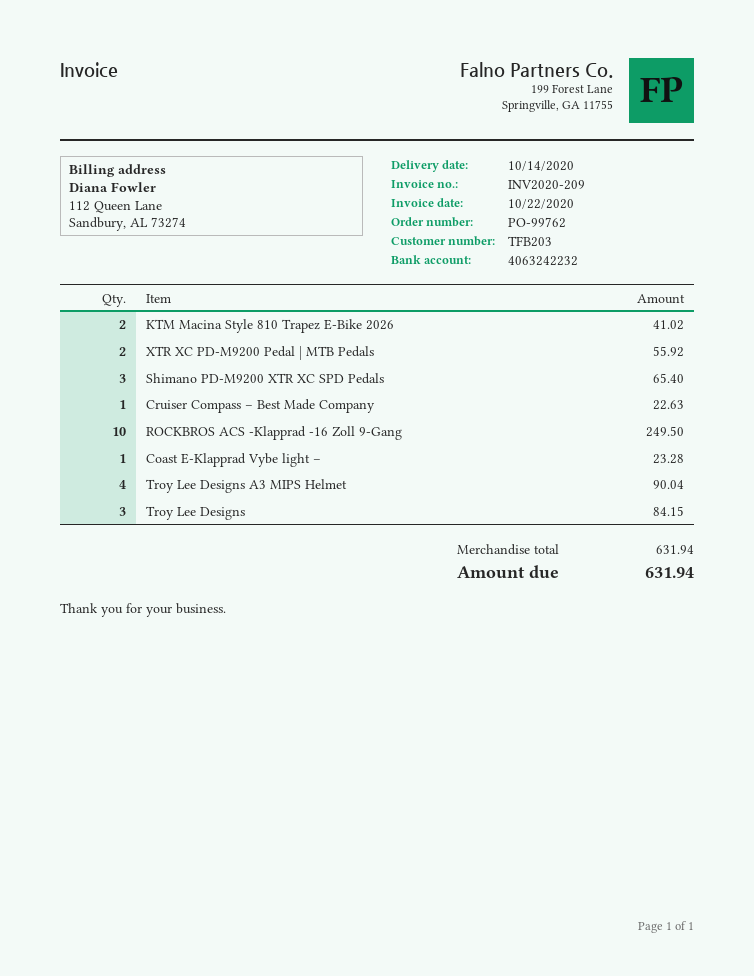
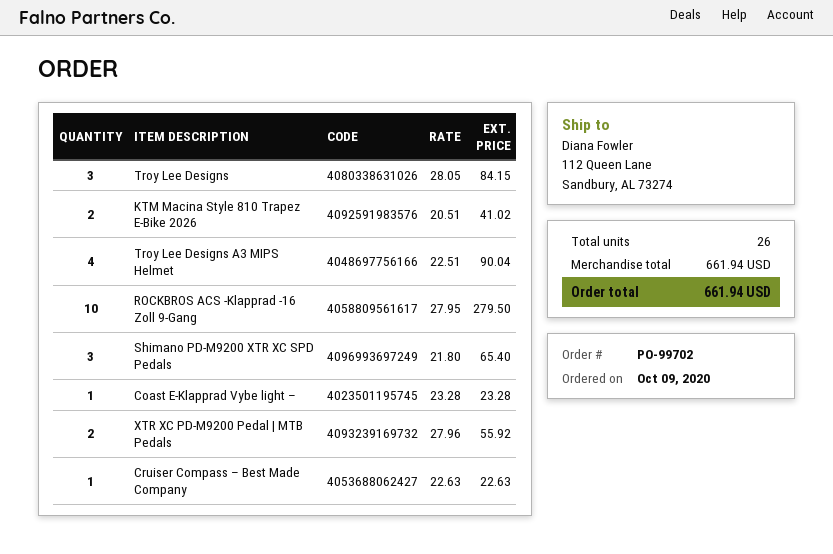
order number: PO-99762 -> PO-99702
ROCKBROS ACS -Klapprad -16 Zoll 9-Gang: 10 for 249.50 -> 10 for 279.50
subtotal: 631.94 -> 661.94
total: 631.94 -> 661.94

